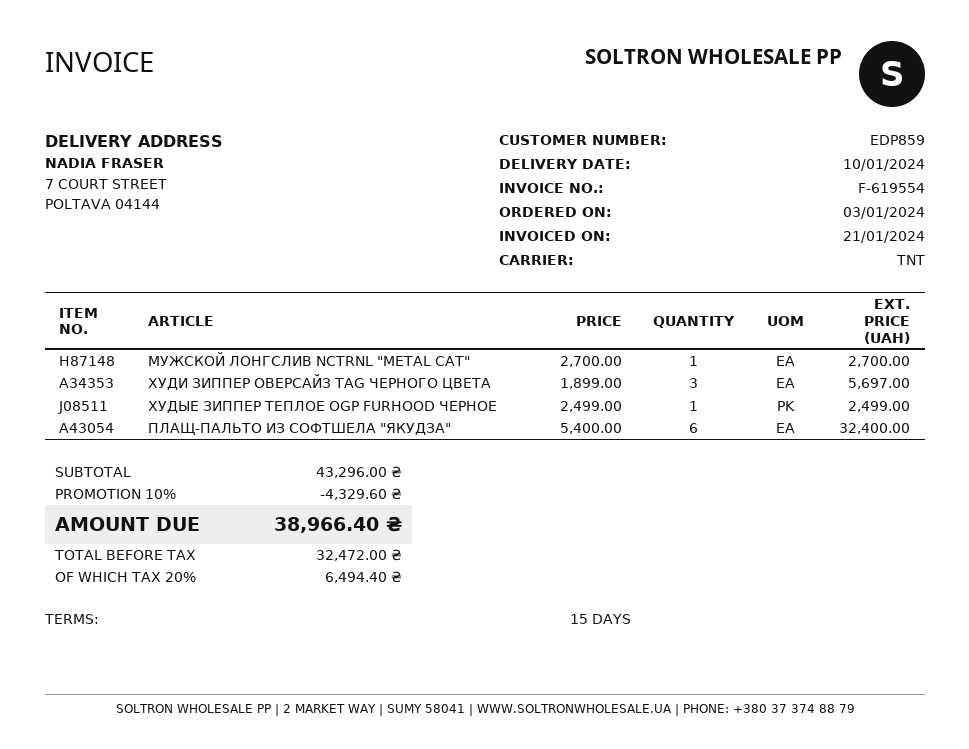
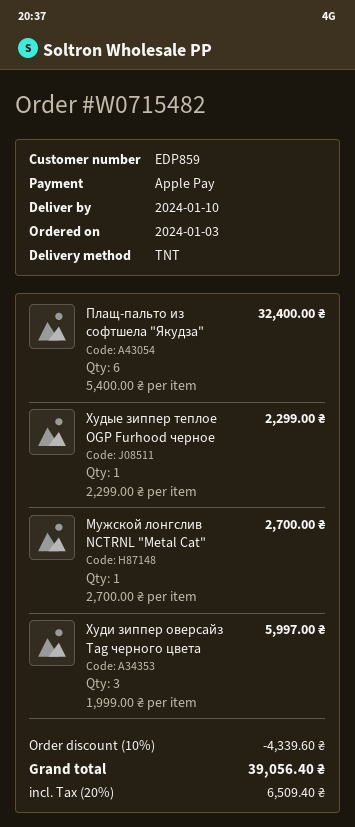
ХУДИ ЗИППЕР ОВЕРСАЙЗ TAG ЧЕРНОГО ЦВЕТА: 3 x 1899.00 = 5697.00 -> 3 x 1999.00 = 5997.00
ХУДЫЕ ЗИППЕР ТЕПЛОЕ OGP FURHOOD ЧЕРНОЕ: 1 x 2499.00 = 2499.00 -> 1 x 2299.00 = 2299.00
discount: 10% = 4329.60 -> 10% = 4339.60
tax: 20% = 6494.40 -> 20% = 6509.40
total: 38966.40 -> 39056.40

